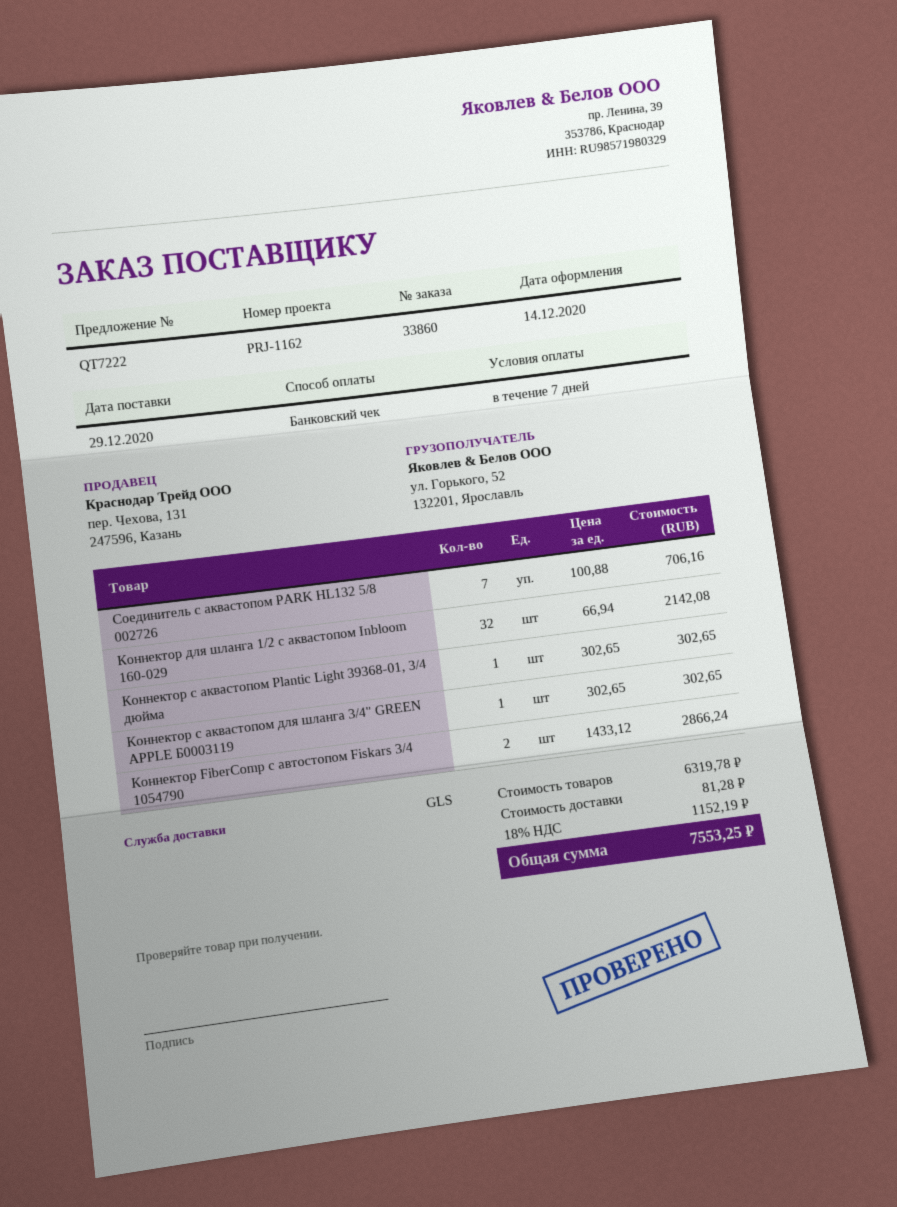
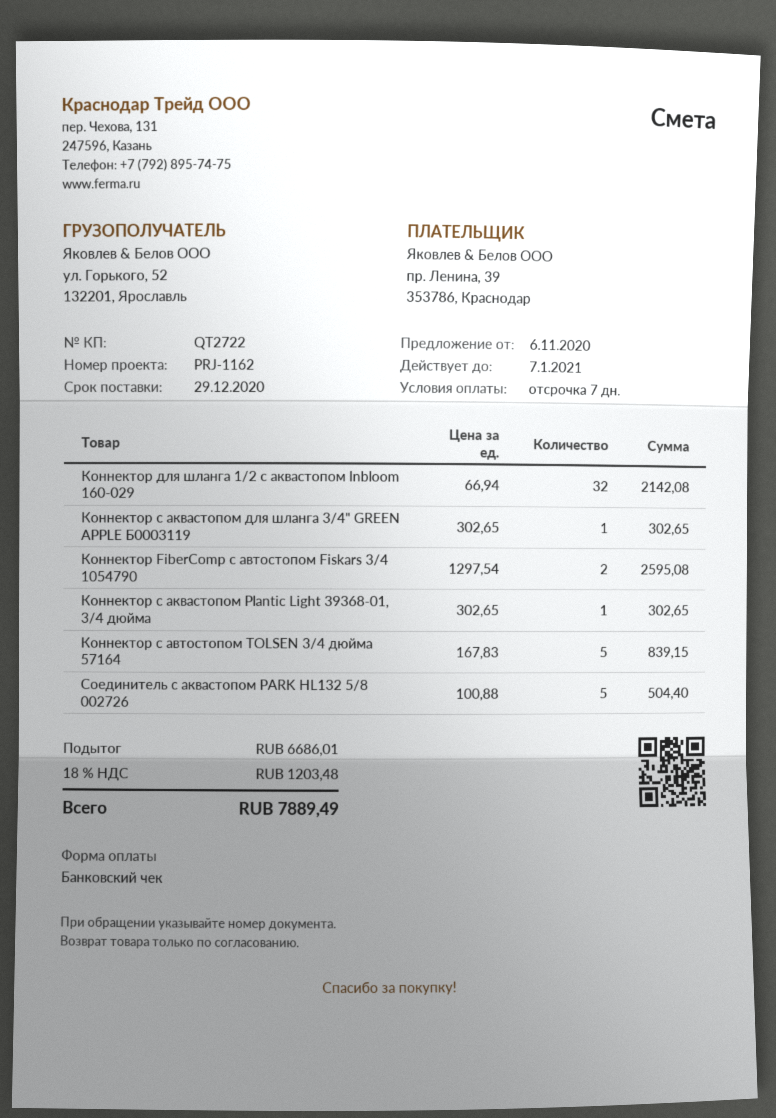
quote number: QT7222 -> QT2722
Соединитель с аквастопом PARK HL132 5/8 002726: 7 x 100.88 = 706.16 -> 5 x 100.88 = 504.40
Коннектор FiberComp с автостопом Fiskars 3/4 1054790: 2 x 1433.12 = 2866.24 -> 2 x 1297.54 = 2595.08
Коннектор с автостопом TOLSEN 3/4 дюйма 57164: none -> 5 x 167.83 = 839.15
subtotal: 6319.78 -> 6686.01
shipping: 81.28 -> none
tax: 18% = 1152.19 -> 18% = 1203.48
total: 7553.25 -> 7889.49

